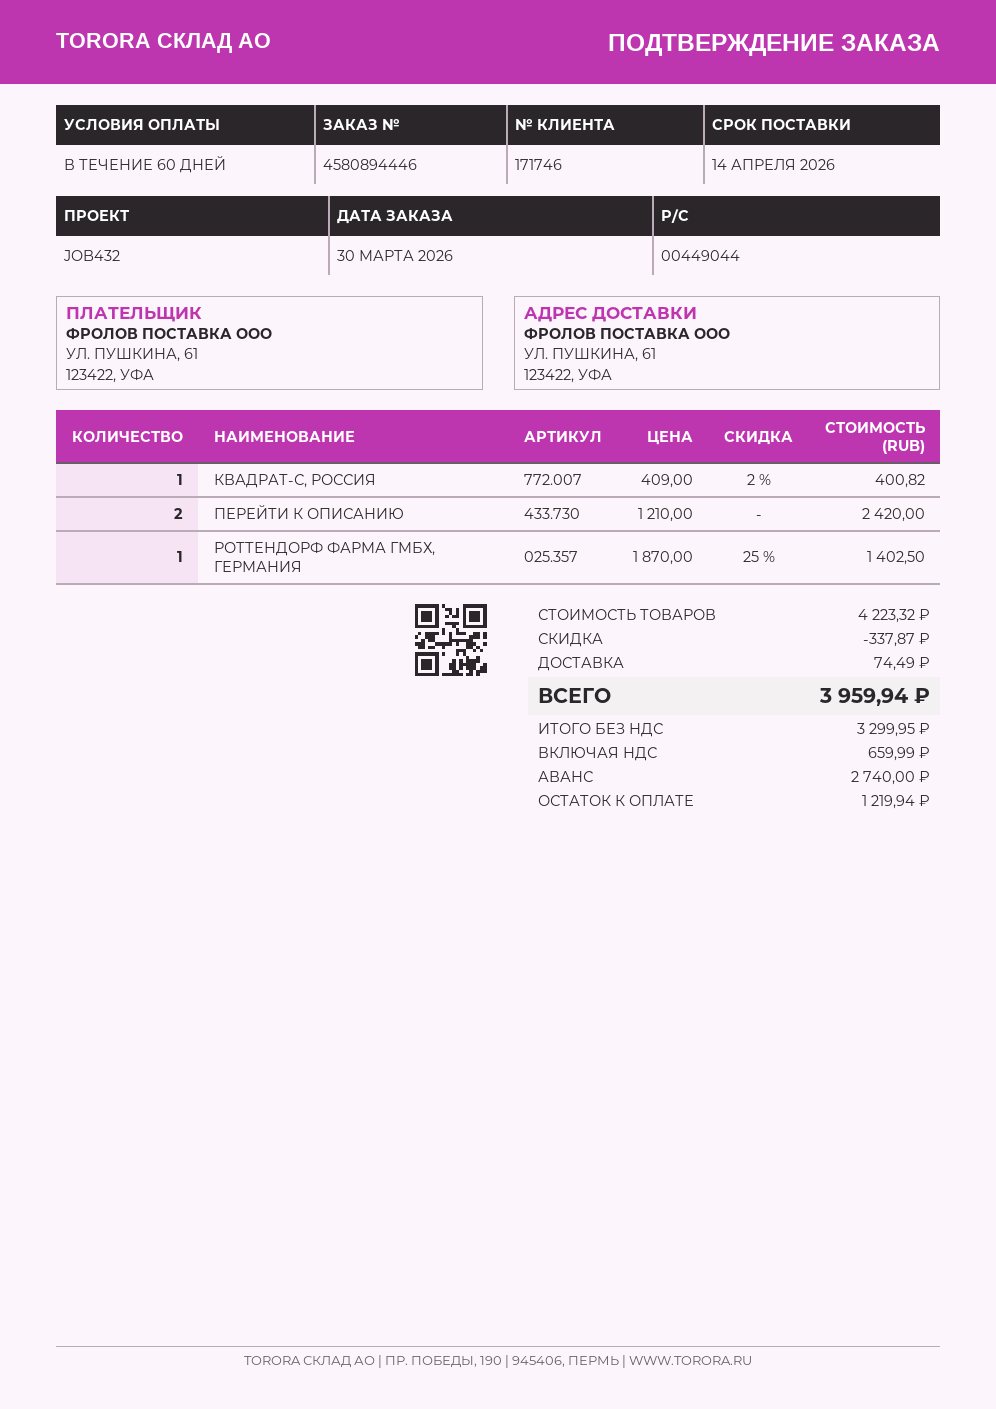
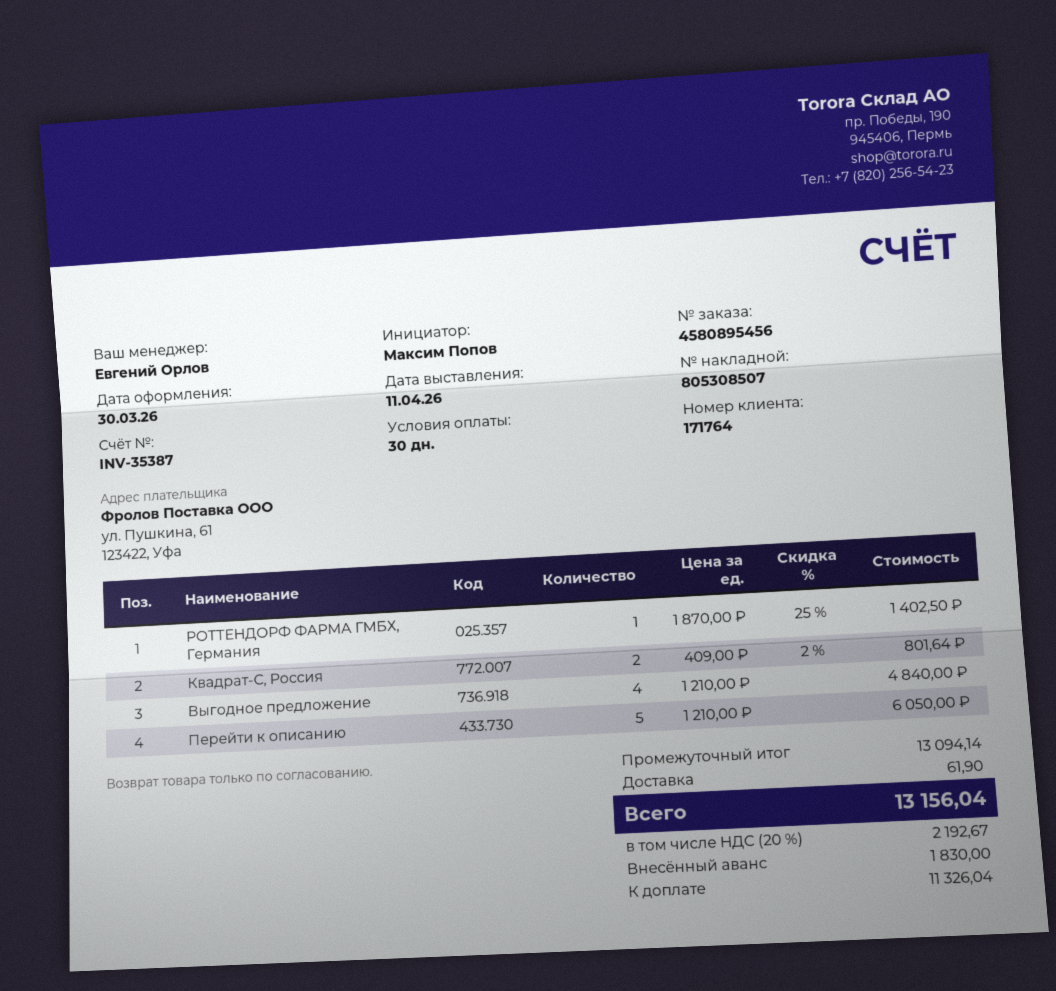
order number: 4580894446 -> 4580895456
payment terms: 60 days -> 30 days
customer number: 171746 -> 171764
КВАДРАТ-С, РОССИЯ: 1 x 409.00 - 2% = 400.82 -> 2 x 409.00 - 2% = 801.64
ПЕРЕЙТИ К ОПИСАНИЮ: 2 x 1210.00 = 2420.00 -> 5 x 1210.00 = 6050.00
Выгодное предложение: none -> 4 x 1210.00 = 4840.00
subtotal: 4223.32 -> 13094.14
discount: 337.87 -> none
shipping: 74.49 -> 61.90
tax: 659.99 -> 2192.67
total: 3959.94 -> 13156.04
deposit: 2740.00 -> 1830.00
balance: 1219.94 -> 11326.04

